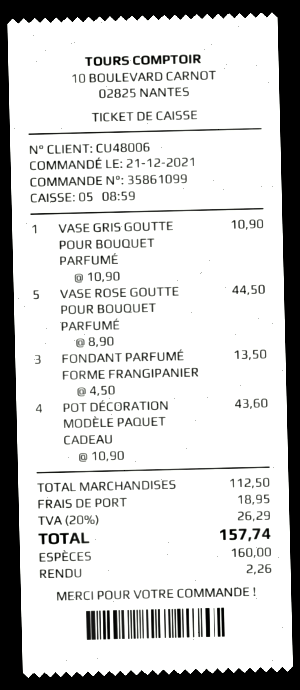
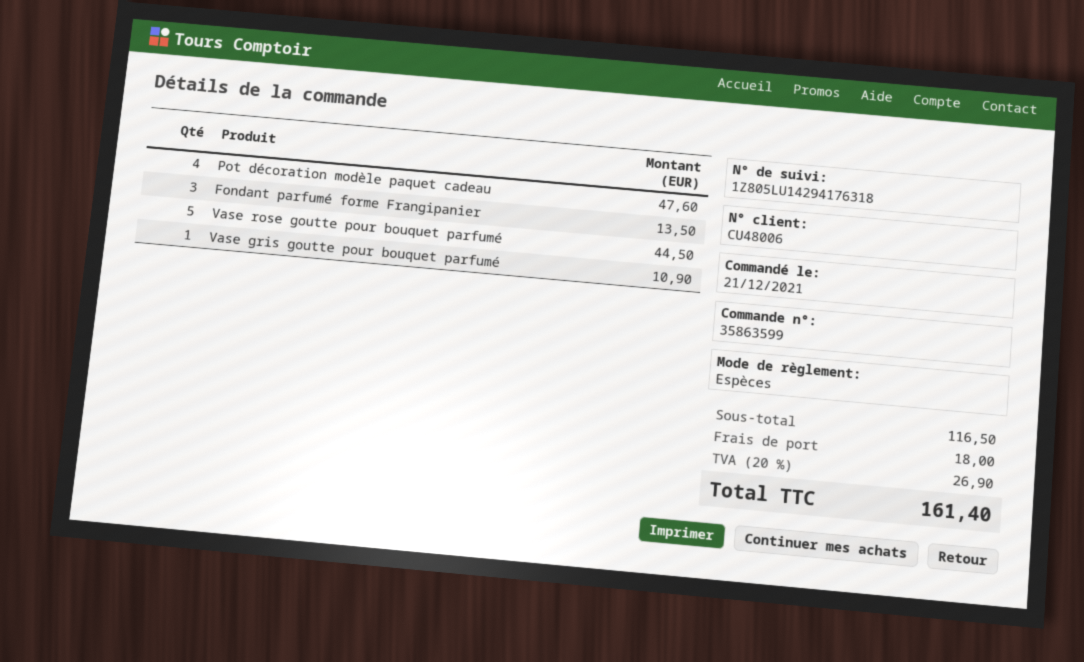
order number: 35861099 -> 35863599
POT DÉCORATION MODÈLE PAQUET CADEAU: 4 for 43.60 -> 4 for 47.60
subtotal: 112.50 -> 116.50
shipping: 18.95 -> 18.00
tax: 20% = 26.29 -> 20% = 26.90
total: 157.74 -> 161.40

